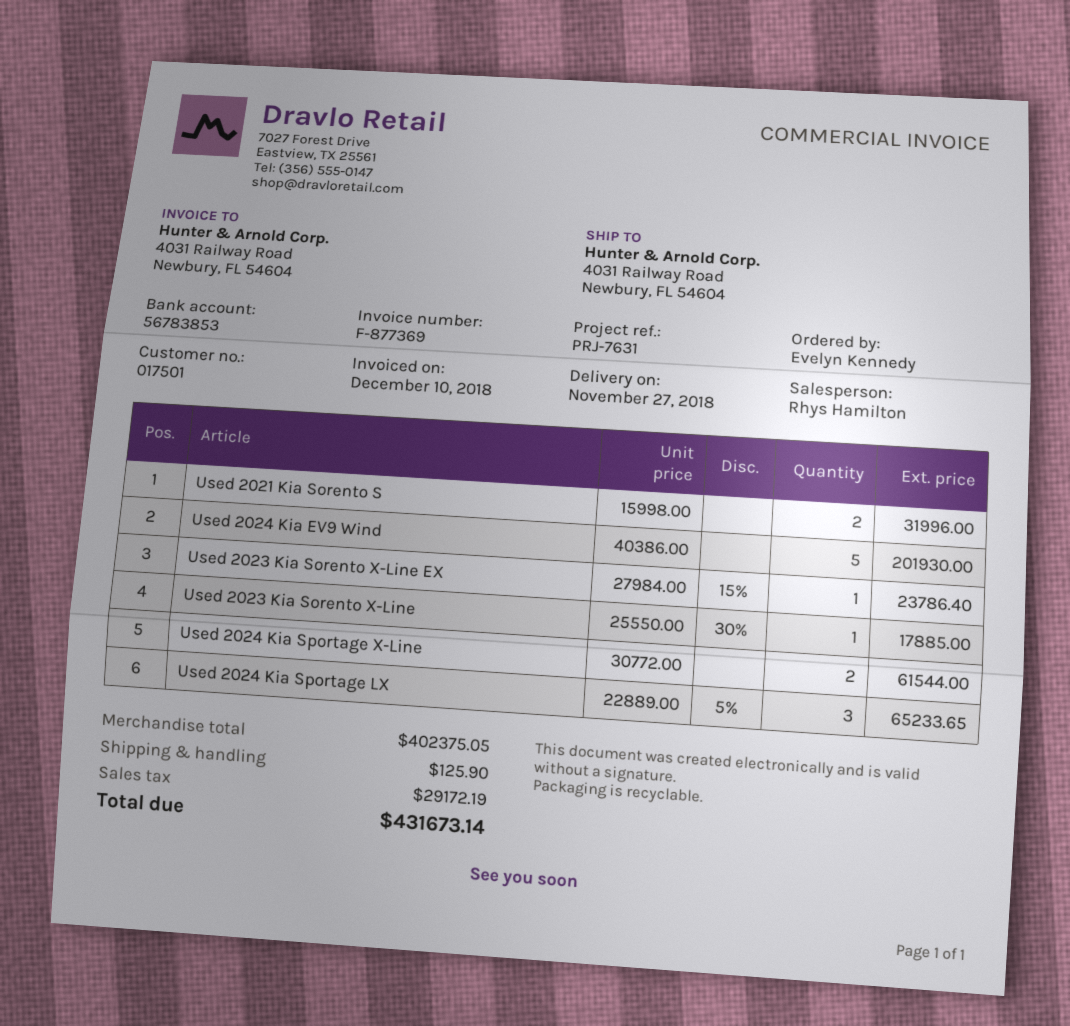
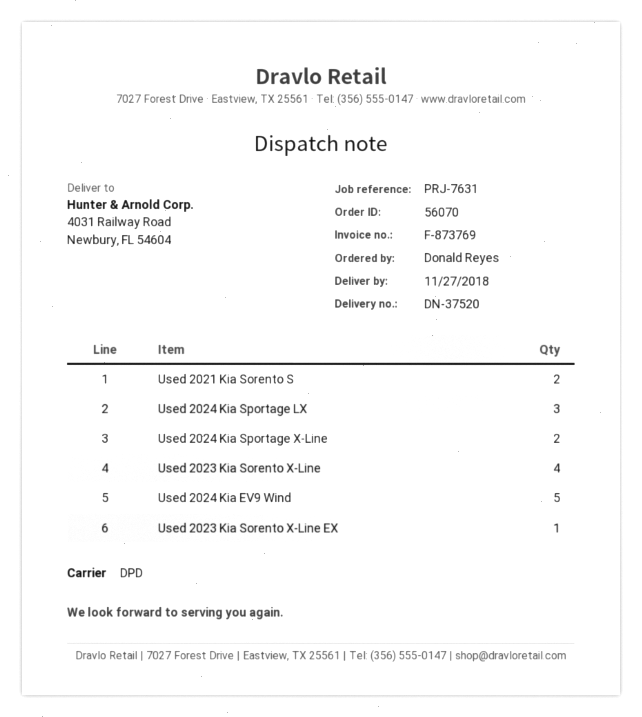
invoice number: F-877369 -> F-873769
ordered by: Evelyn Kennedy -> Donald Reyes
Used 2023 Kia Sorento X-Line: 1 -> 4

